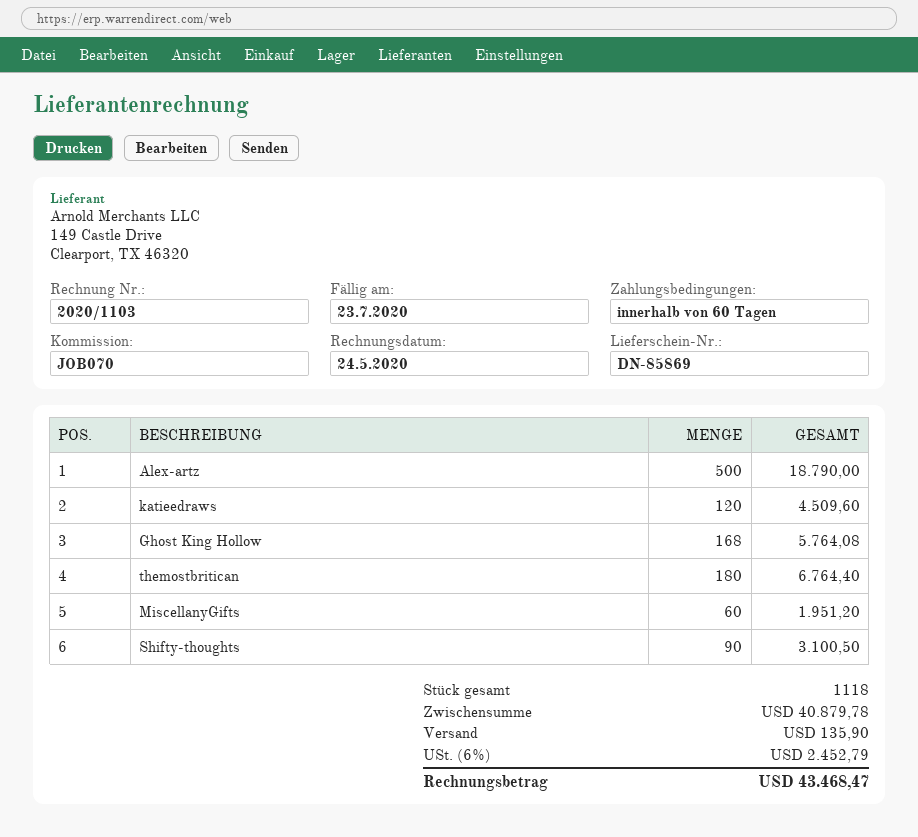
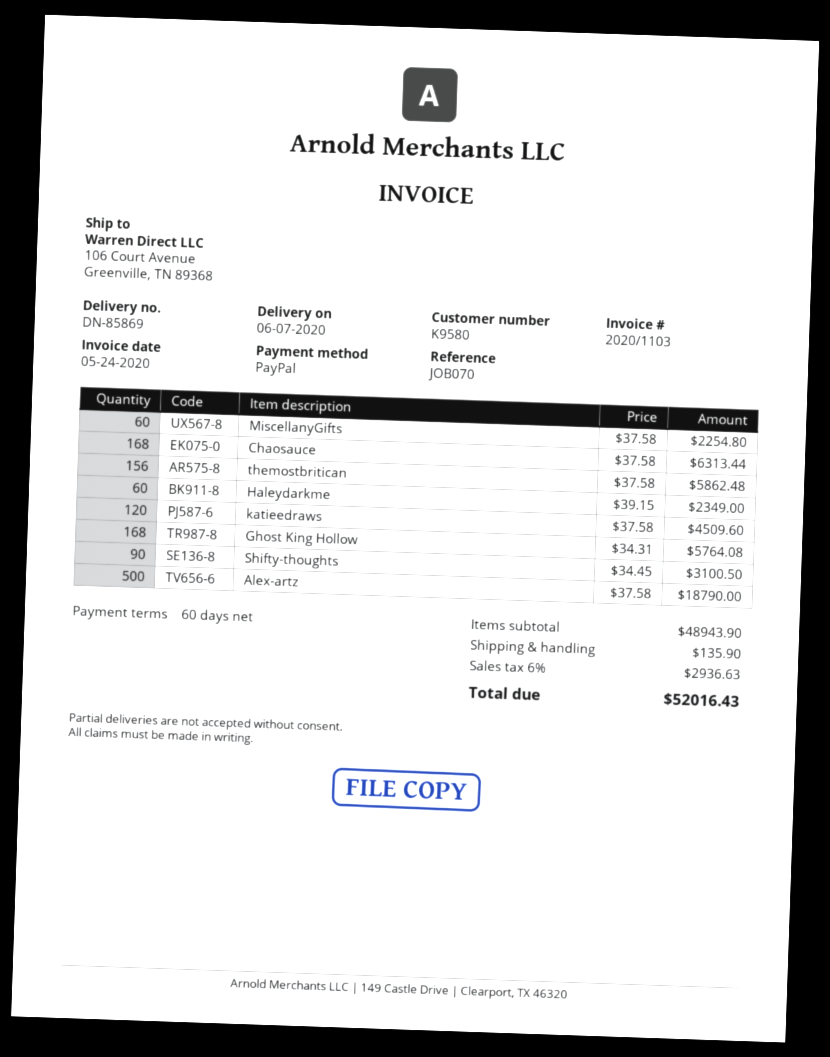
themostbritican: 180 for 6764.40 -> 156 for 5862.48
MiscellanyGifts: 60 for 1951.20 -> 60 for 2254.80
Chaosauce: none -> 168 for 6313.44
Haleydarkme: none -> 60 for 2349.00
subtotal: 40879.78 -> 48943.90
tax: 6% = 2452.79 -> 6% = 2936.63
total: 43468.47 -> 52016.43

